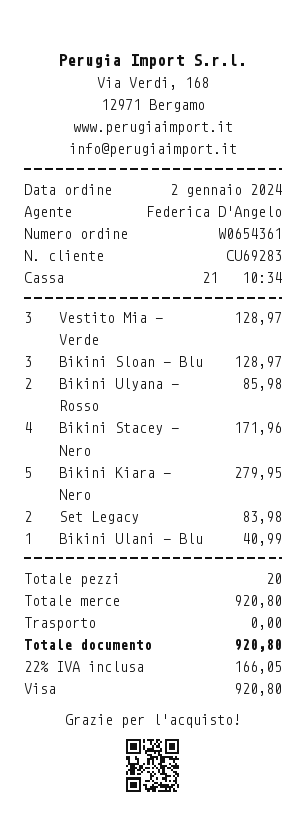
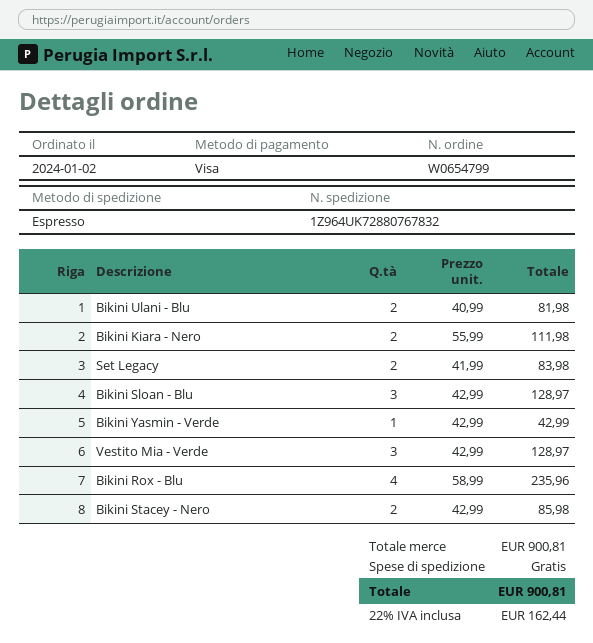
order number: W0654361 -> W0654799
Bikini Ulyana - Rosso: 2 for 85.98 -> none
Bikini Stacey - Nero: 4 for 171.96 -> 2 for 85.98
Bikini Kiara - Nero: 5 for 279.95 -> 2 for 111.98
Bikini Ulani - Blu: 1 for 40.99 -> 2 for 81.98
Bikini Yasmin - Verde: none -> 1 for 42.99
Bikini Rox - Blu: none -> 4 for 235.96
subtotal: 920.80 -> 900.81
tax: 22% = 166.05 -> 22% = 162.44
total: 920.80 -> 900.81

